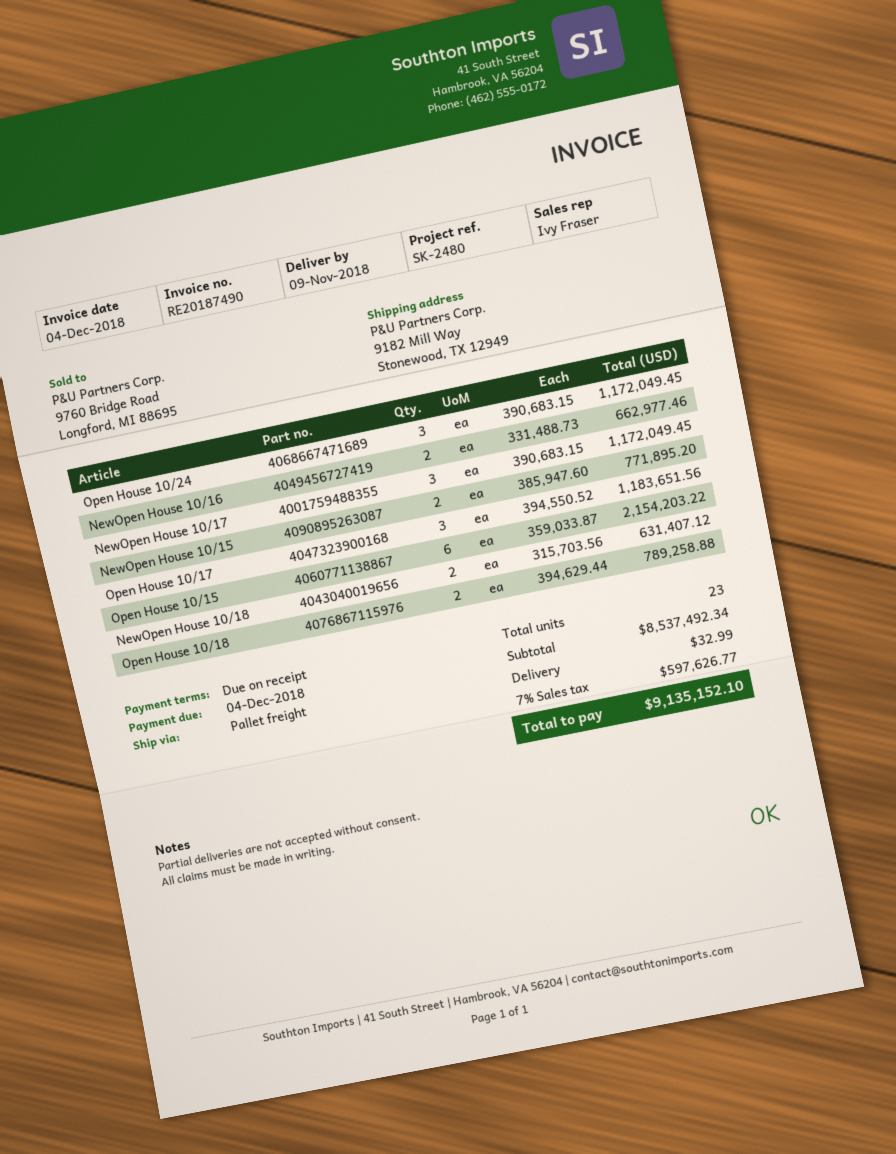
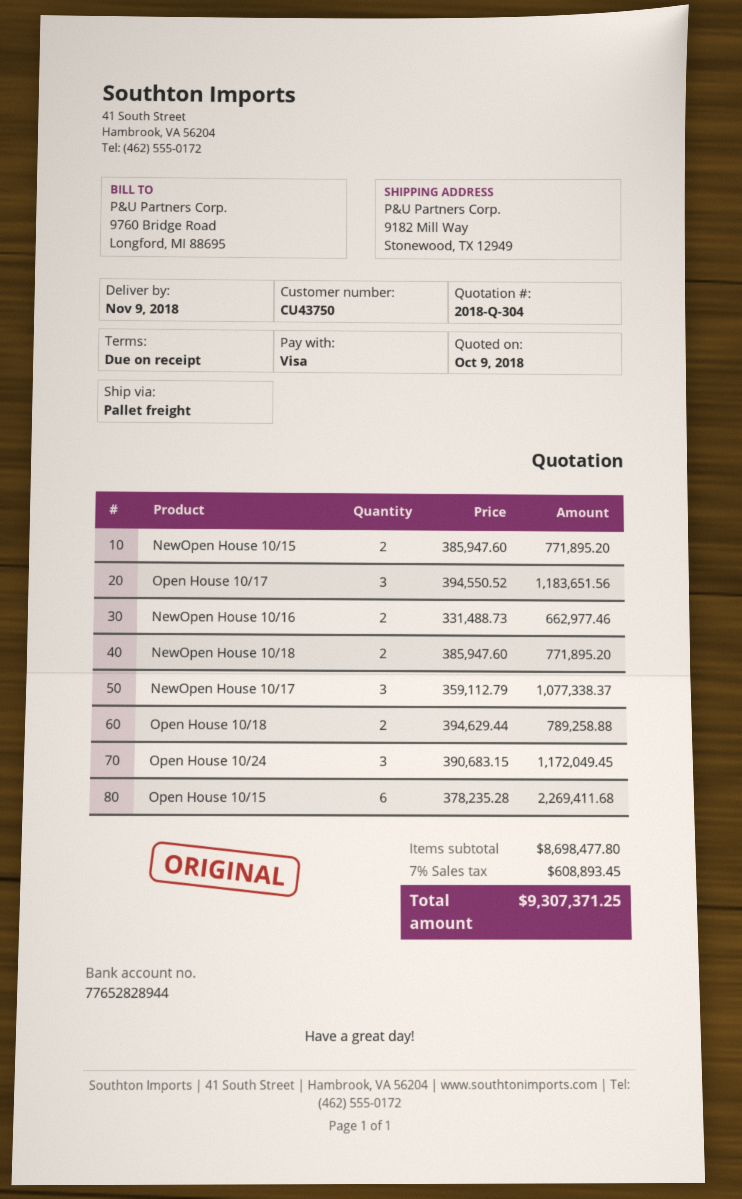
NewOpen House 10/17: 3 x 390683.15 = 1172049.45 -> 3 x 359112.79 = 1077338.37
Open House 10/15: 6 x 359033.87 = 2154203.22 -> 6 x 378235.28 = 2269411.68
NewOpen House 10/18: 2 x 315703.56 = 631407.12 -> 2 x 385947.60 = 771895.20
subtotal: 8537492.34 -> 8698477.80
shipping: 32.99 -> none
tax: 7% = 597626.77 -> 7% = 608893.45
total: 9135152.10 -> 9307371.25

